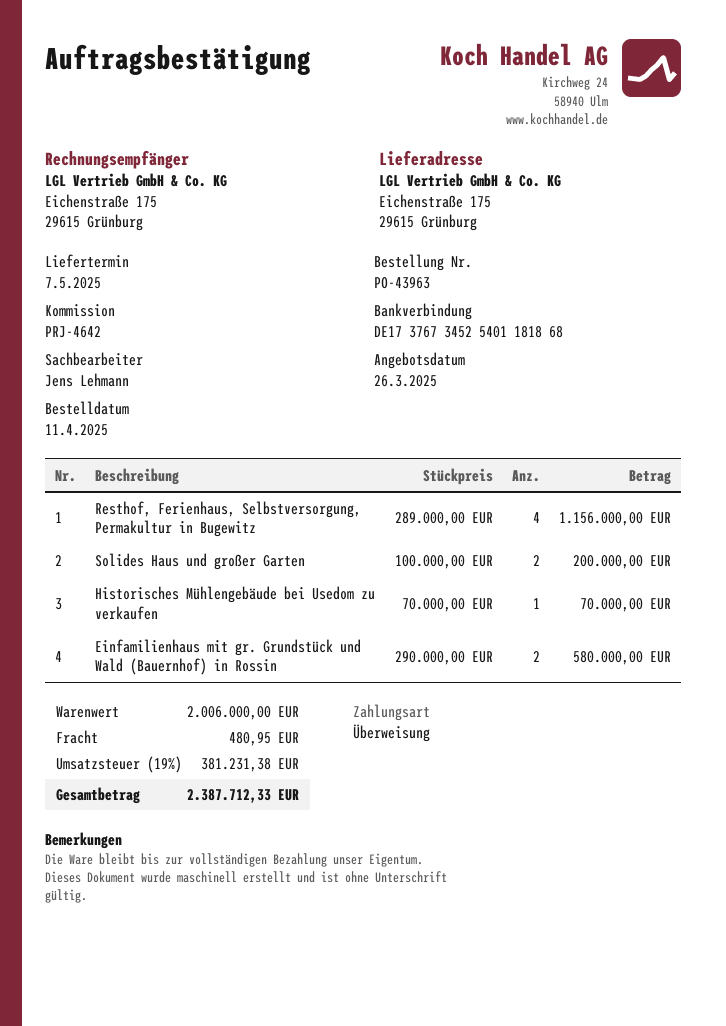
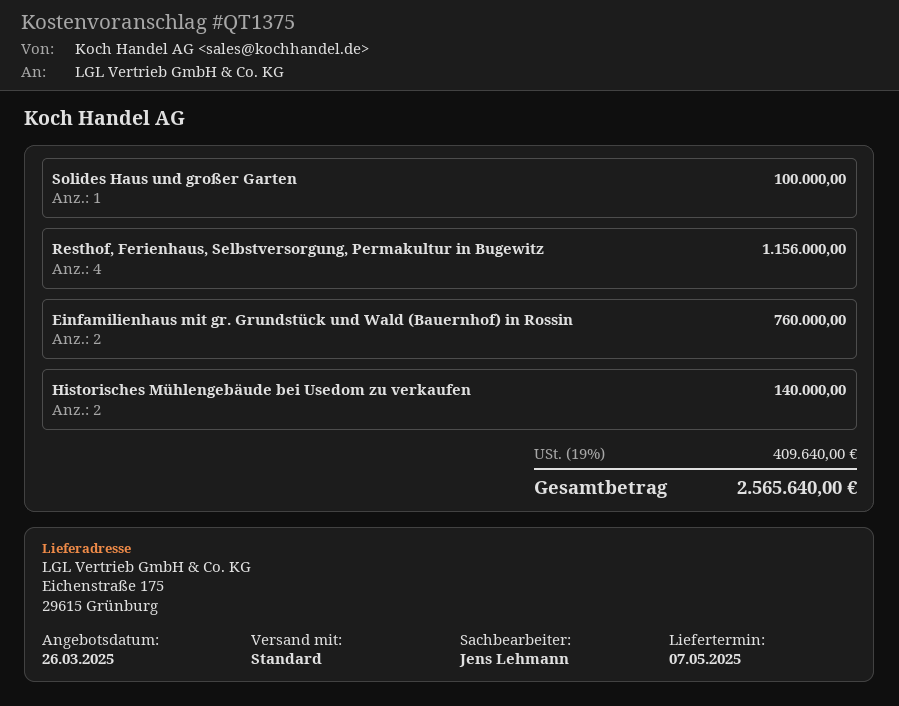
Solides Haus und großer Garten: 2 for 200000.00 -> 1 for 100000.00
Historisches Mühlengebäude bei Usedom zu verkaufen: 1 for 70000.00 -> 2 for 140000.00
Einfamilienhaus mit gr. Grundstück und Wald (Bauernhof) in Rossin: 2 for 580000.00 -> 2 for 760000.00
shipping: 480.95 -> none
tax: 19% = 381231.38 -> 19% = 409640.00
total: 2387712.33 -> 2565640.00

